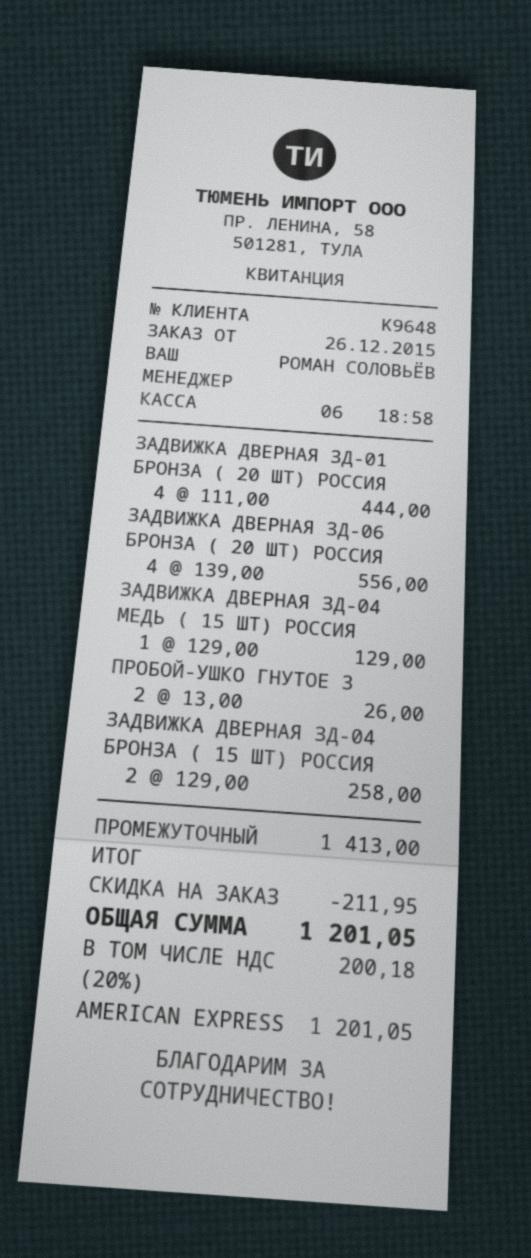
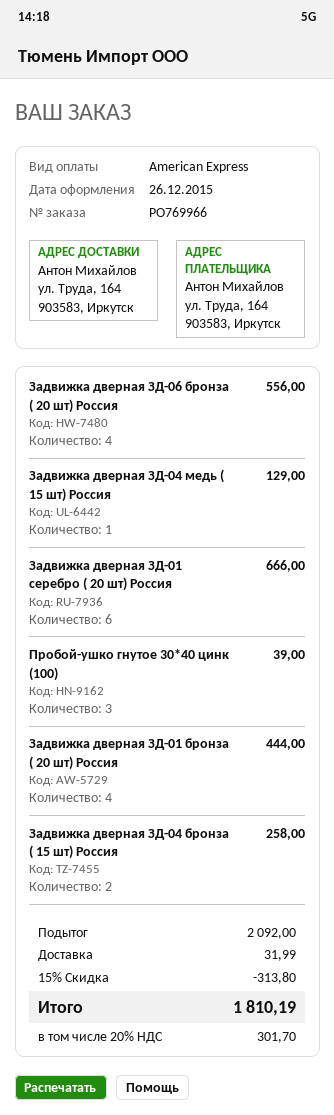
ПРОБОЙ-УШКО ГНУТОЕ 3: 2 for 26.00 -> 3 for 39.00
Задвижка дверная ЗД-01 серебро ( 20 шт) Россия: none -> 6 for 666.00
subtotal: 1413.00 -> 2092.00
discount: 211.95 -> 313.80
shipping: none -> 31.99
tax: 20% = 200.18 -> 20% = 301.70
total: 1201.05 -> 1810.19

